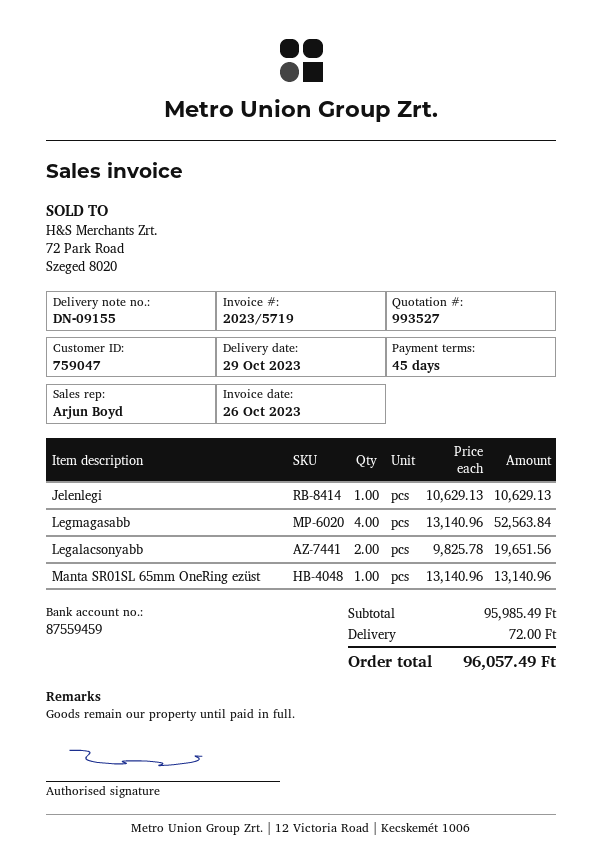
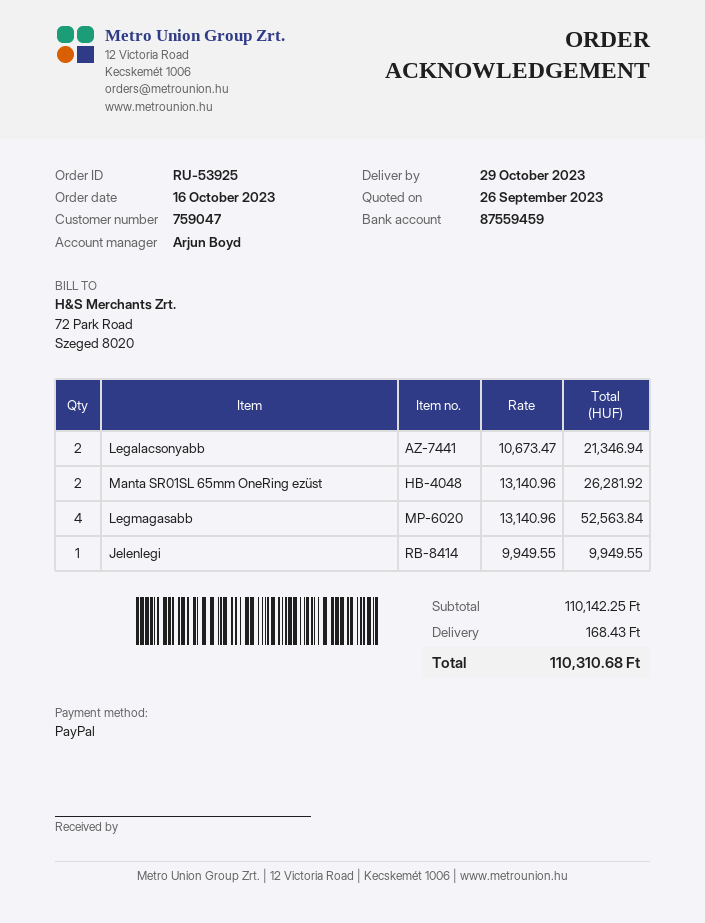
Jelenlegi: 1 x 10629.13 = 10629.13 -> 1 x 9949.55 = 9949.55
Legalacsonyabb: 2 x 9825.78 = 19651.56 -> 2 x 10673.47 = 21346.94
Manta SR01SL 65mm OneRing ezüst: 1 x 13140.96 = 13140.96 -> 2 x 13140.96 = 26281.92
subtotal: 95985.49 -> 110142.25
shipping: 72.00 -> 168.43
total: 96057.49 -> 110310.68

